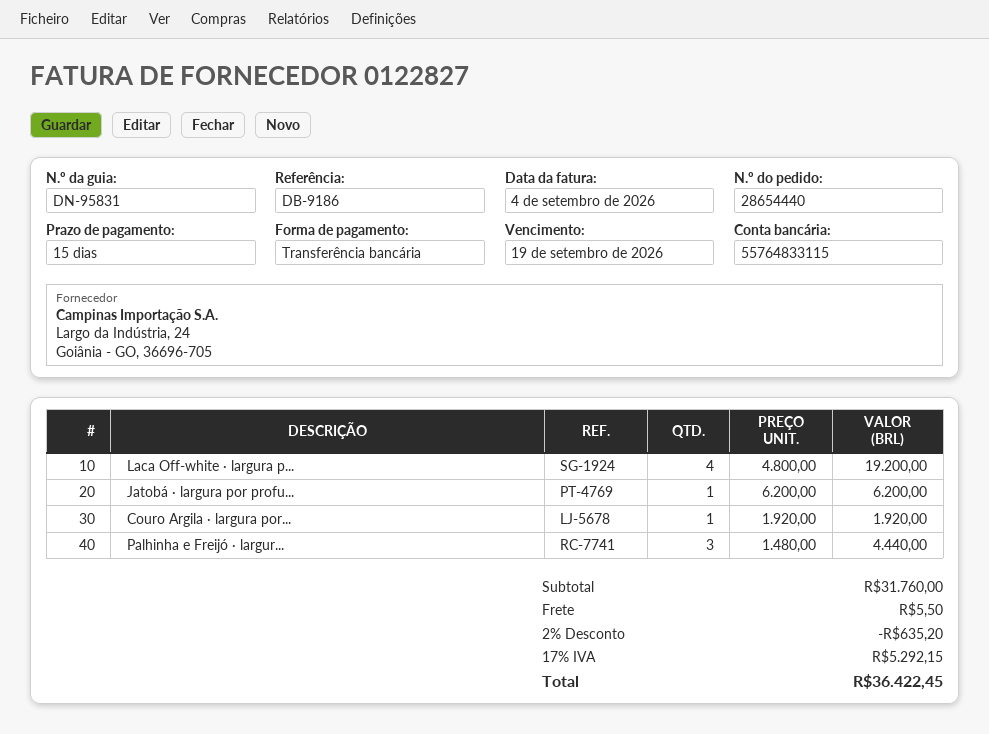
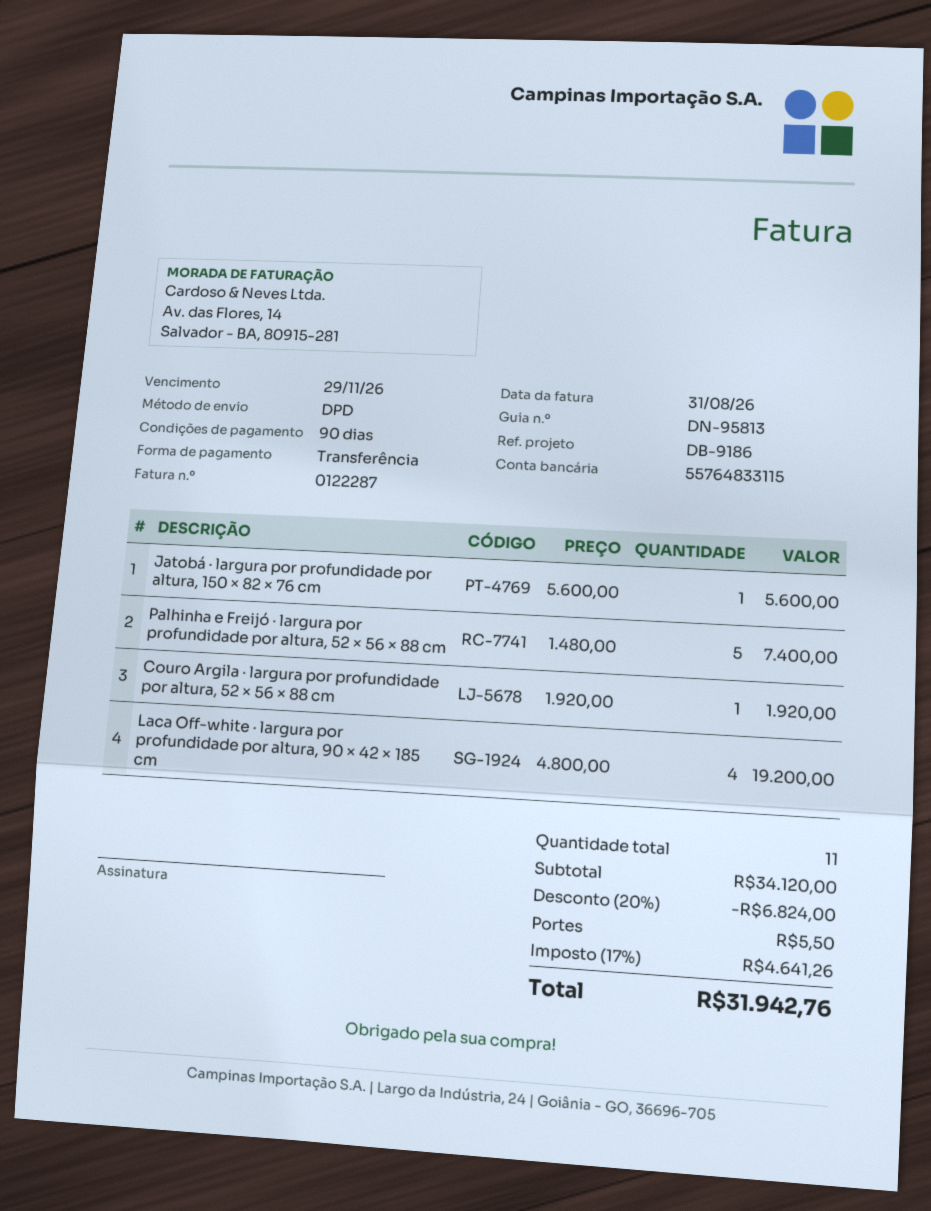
delivery note number: DN-95831 -> DN-95813
invoice number: 0122827 -> 0122287
invoice date: 2026-09-04 -> 2026-08-31
payment terms: 15 days -> 90 days
due date: 2026-09-19 -> 2026-11-29
Jatobá · largura por profu...: 1 x 6200.00 = 6200.00 -> 1 x 5600.00 = 5600.00
Palhinha e Freijó · largur...: 3 x 1480.00 = 4440.00 -> 5 x 1480.00 = 7400.00
subtotal: 31760.00 -> 34120.00
discount: 2% = 635.20 -> 20% = 6824.00
tax: 17% = 5292.15 -> 17% = 4641.26
total: 36422.45 -> 31942.76

